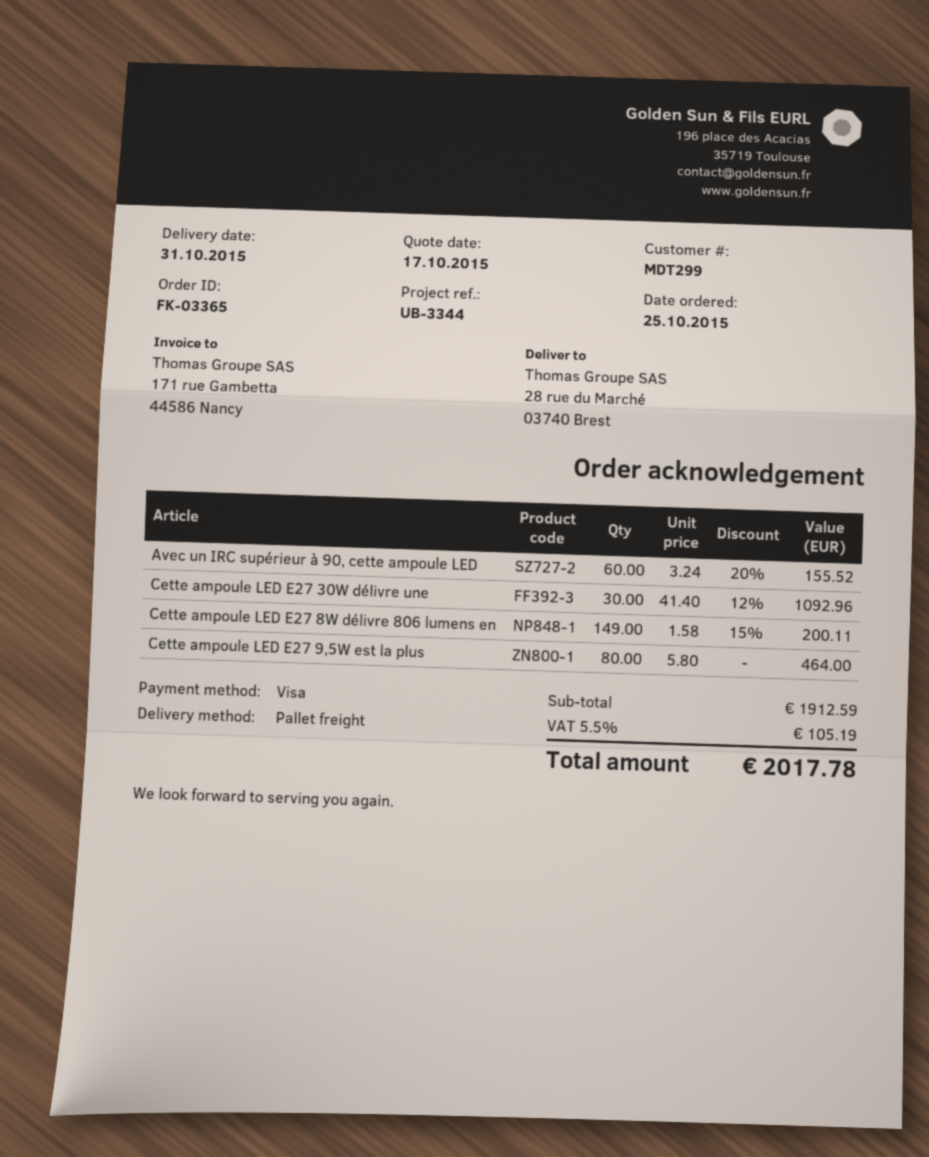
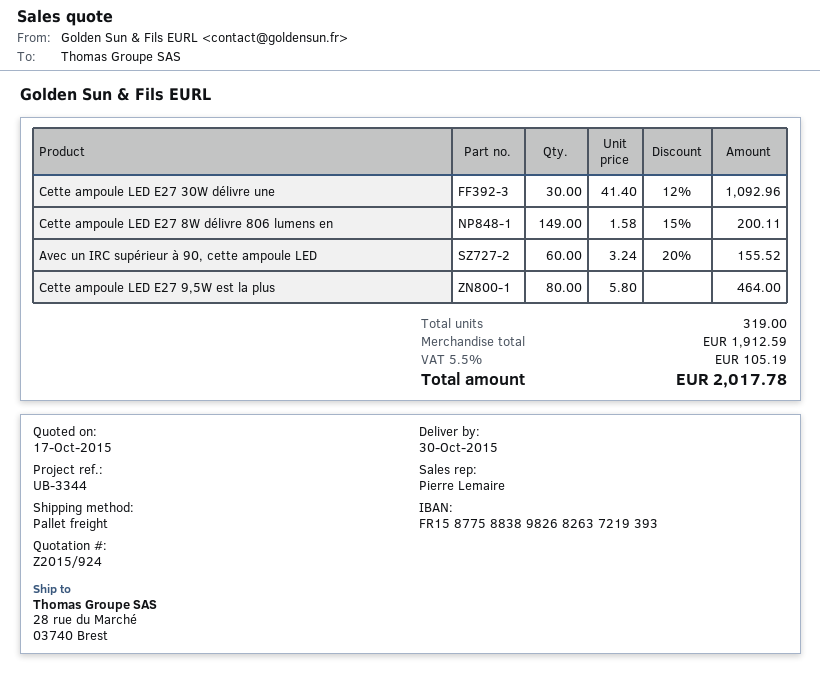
delivery date: 2015-10-31 -> 2015-10-30

